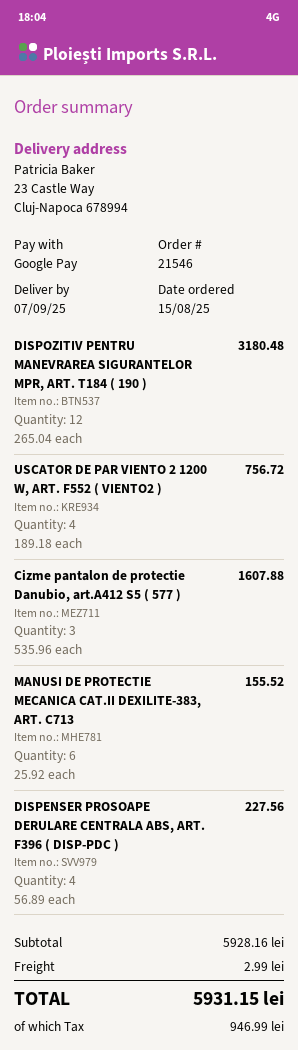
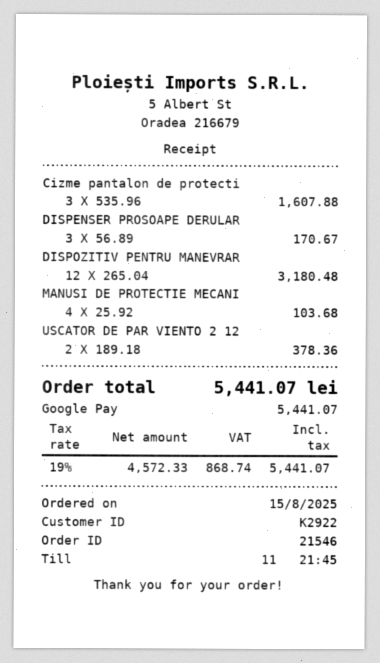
USCATOR DE PAR VIENTO 2 1200 W, ART. F552 ( VIENTO2 ): 4 x 189.18 = 756.72 -> 2 x 189.18 = 378.36
MANUSI DE PROTECTIE MECANICA CAT.II DEXILITE-383, ART. C713: 6 x 25.92 = 155.52 -> 4 x 25.92 = 103.68
DISPENSER PROSOAPE DERULARE CENTRALA ABS, ART. F396 ( DISP-PDC ): 4 x 56.89 = 227.56 -> 3 x 56.89 = 170.67
shipping: 2.99 -> none
tax: 946.99 -> 868.74
total: 5931.15 -> 5441.07

